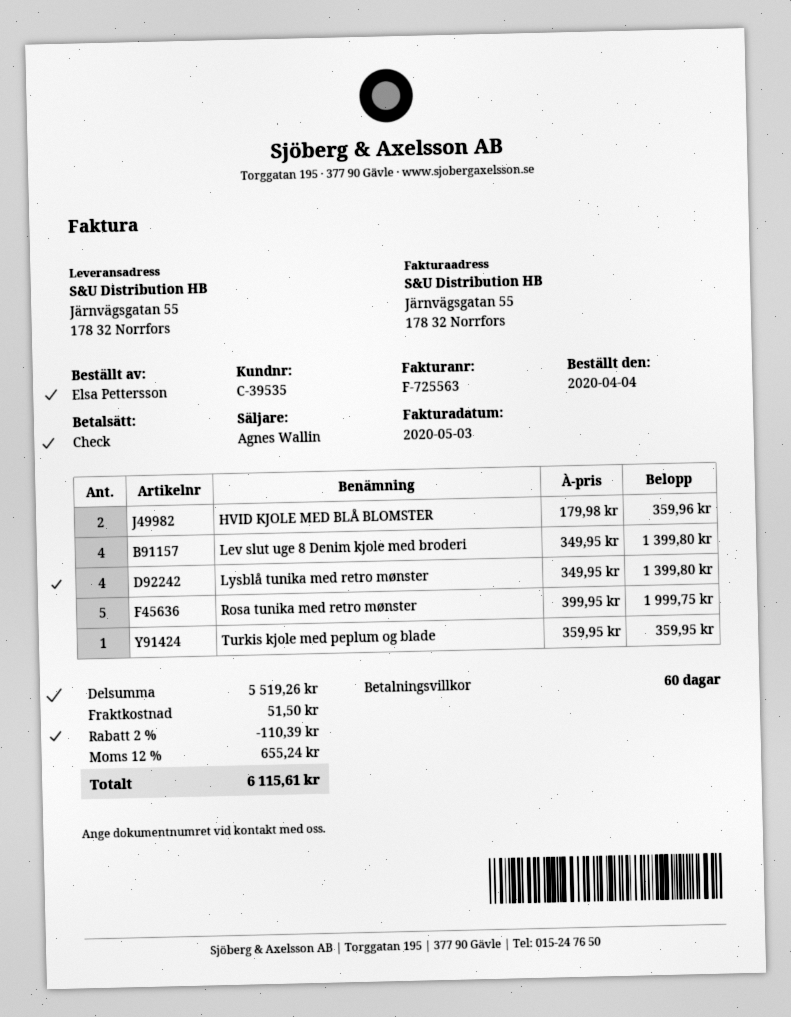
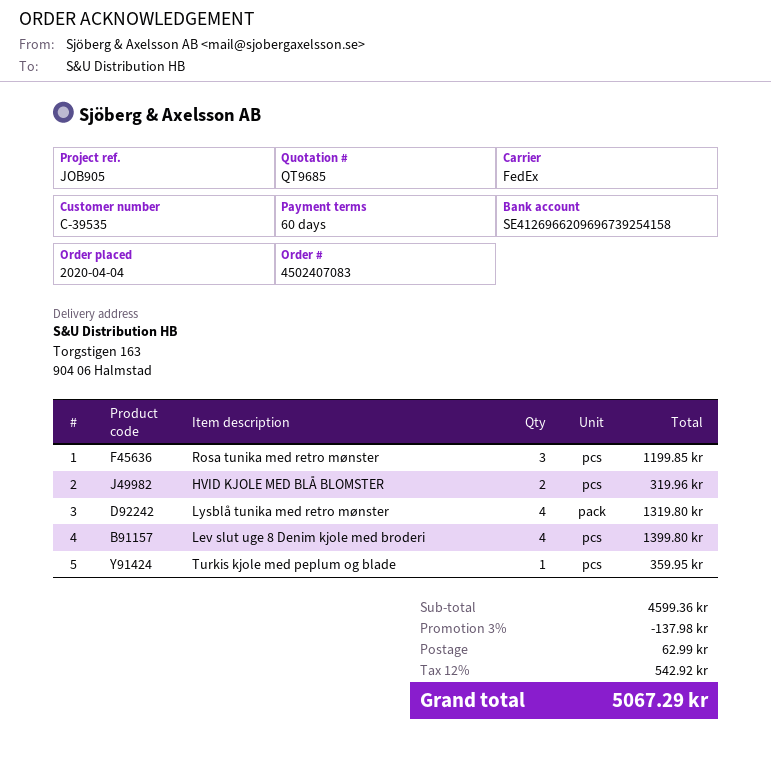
ship to: Järnvägsgatan 55, 178 32 Norrfors -> Torgstigen 163, 904 06 Halmstad
HVID KJOLE MED BLÅ BLOMSTER: 2 for 359.96 -> 2 for 319.96
Lysblå tunika med retro mønster: 4 for 1399.80 -> 4 for 1319.80
Rosa tunika med retro mønster: 5 for 1999.75 -> 3 for 1199.85
subtotal: 5519.26 -> 4599.36
discount: 2% = 110.39 -> 3% = 137.98
shipping: 51.50 -> 62.99
tax: 12% = 655.24 -> 12% = 542.92
total: 6115.61 -> 5067.29

